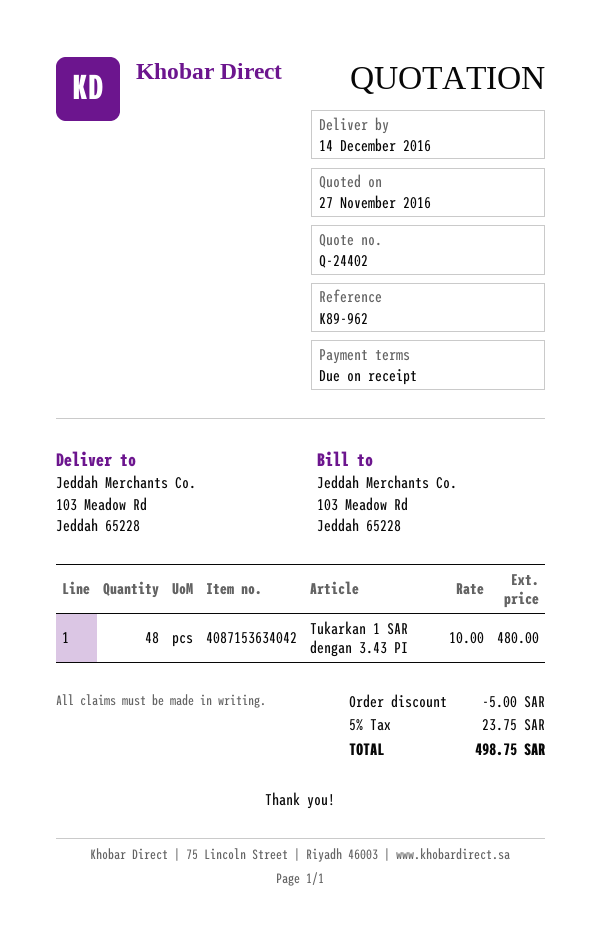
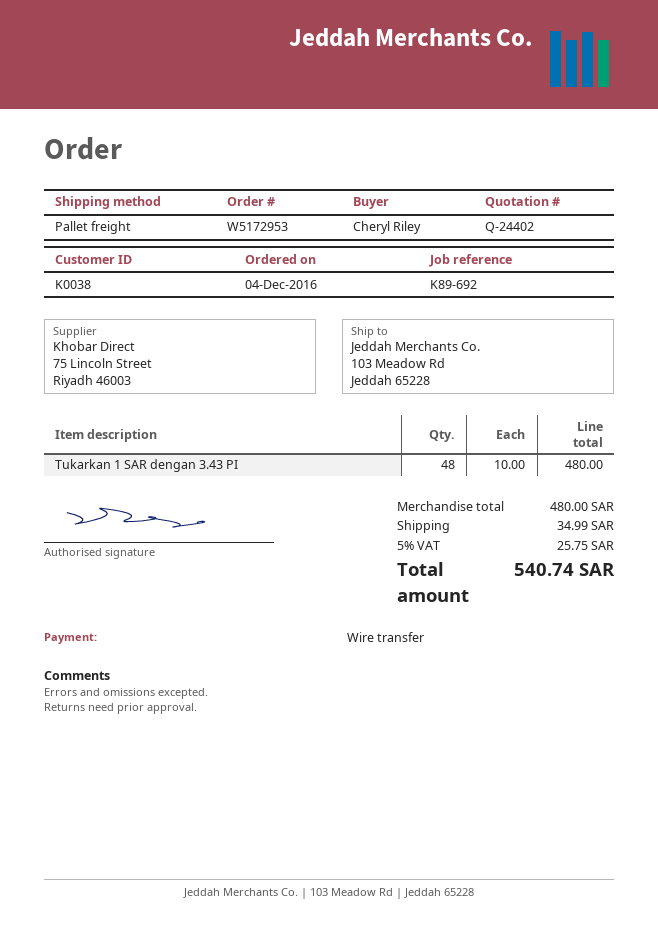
reference: K89-962 -> K89-692
discount: 5.00 -> none
shipping: none -> 34.99
tax: 5% = 23.75 -> 5% = 25.75
total: 498.75 -> 540.74

